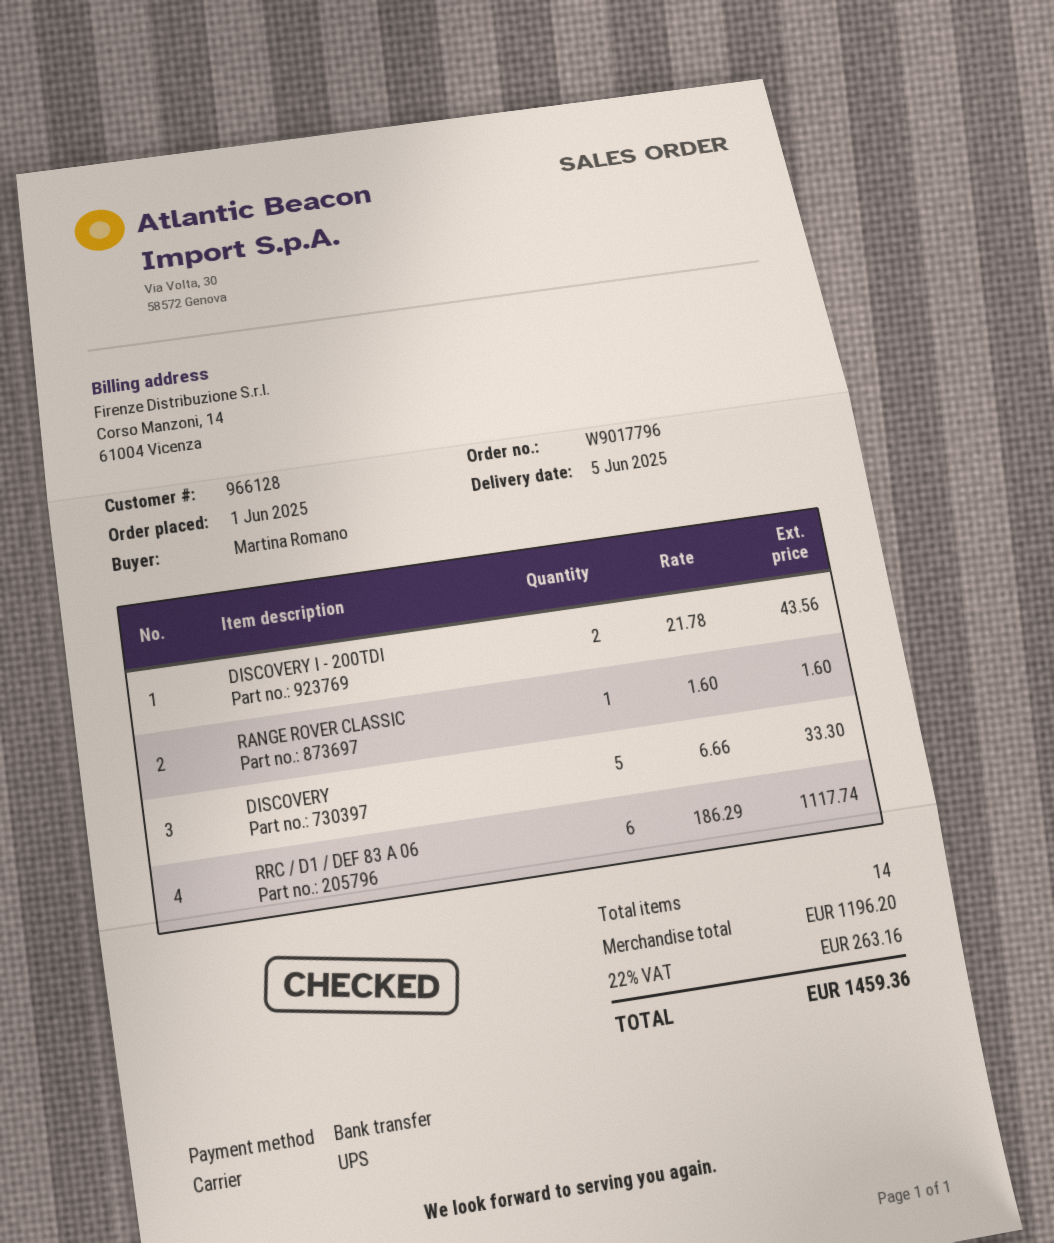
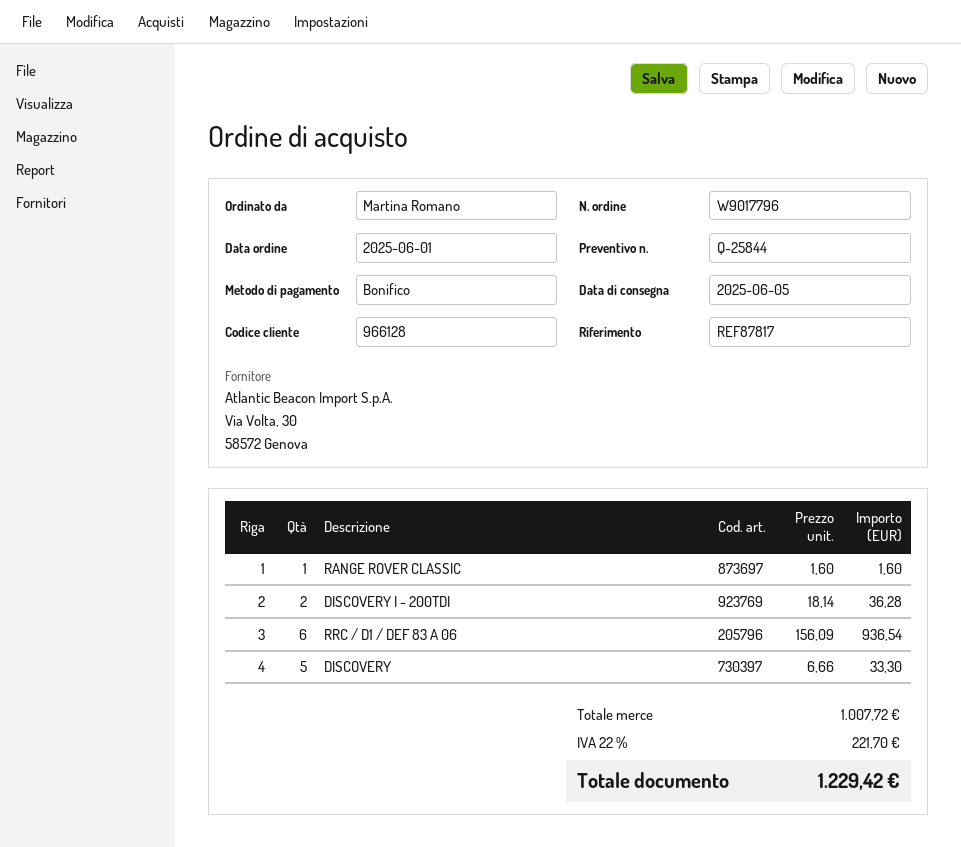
DISCOVERY I - 200TDI: 2 x 21.78 = 43.56 -> 2 x 18.14 = 36.28
RRC / D1 / DEF 83 A 06: 6 x 186.29 = 1117.74 -> 6 x 156.09 = 936.54
subtotal: 1196.20 -> 1007.72
tax: 22% = 263.16 -> 22% = 221.70
total: 1459.36 -> 1229.42

